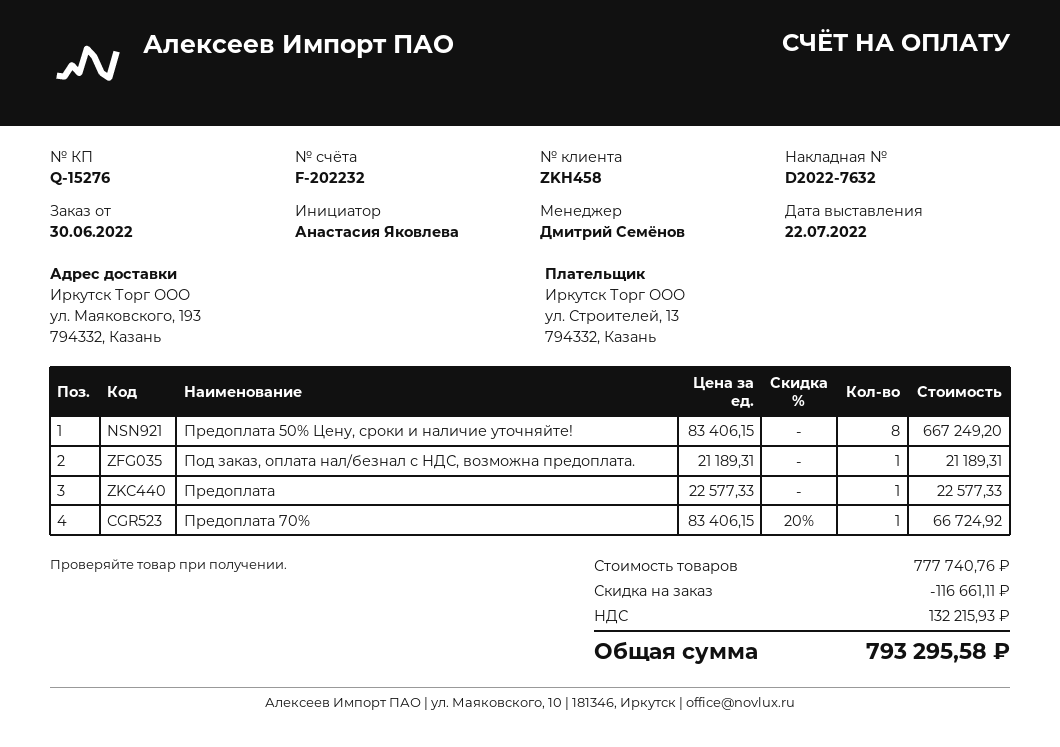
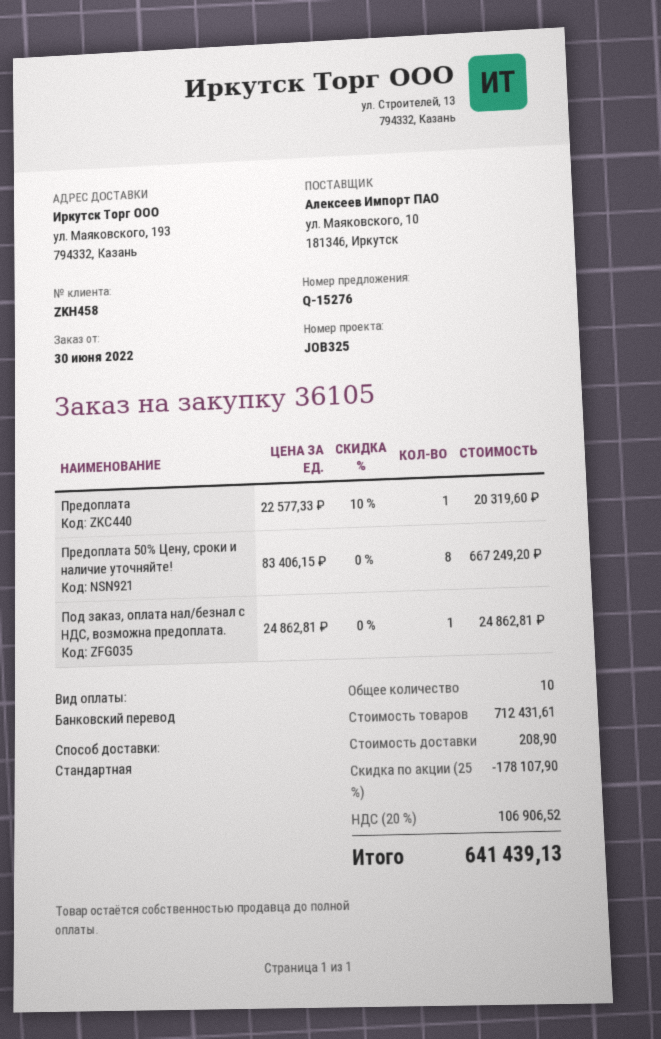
Под заказ, оплата нал/безнал с НДС, возможна предоплата.: 1 x 21189.31 = 21189.31 -> 1 x 24862.81 = 24862.81
Предоплата: 1 x 22577.33 = 22577.33 -> 1 x 22577.33 - 10% = 20319.60
Предоплата 70%: 1 x 83406.15 - 20% = 66724.92 -> none
subtotal: 777740.76 -> 712431.61
discount: 116661.11 -> 178107.90
shipping: none -> 208.90
tax: 132215.93 -> 106906.52
total: 793295.58 -> 641439.13

